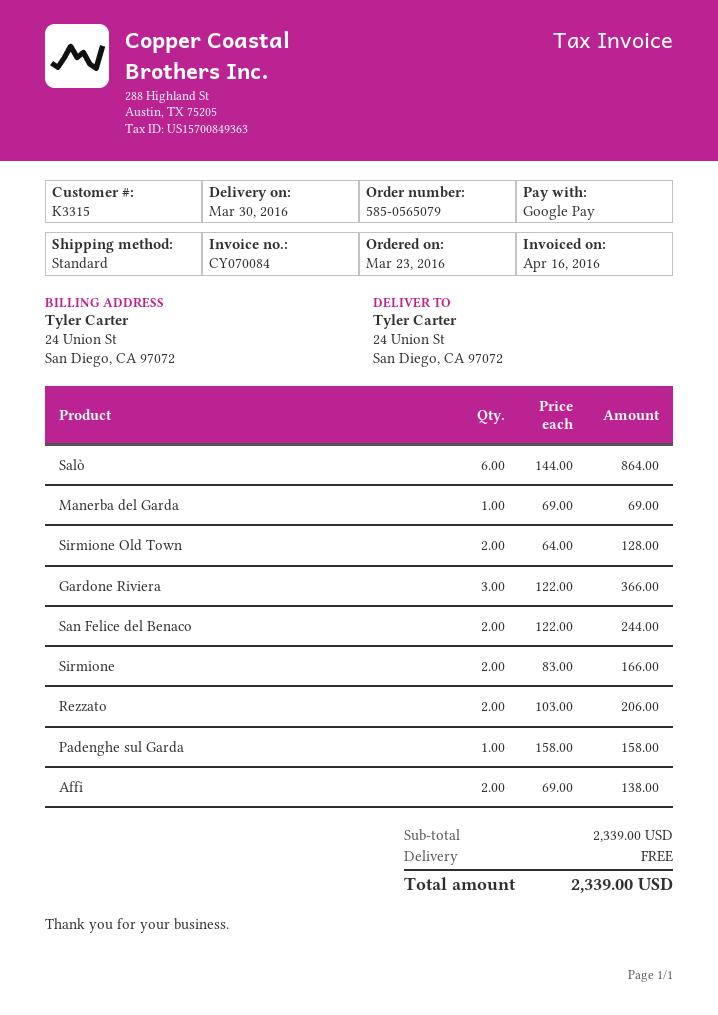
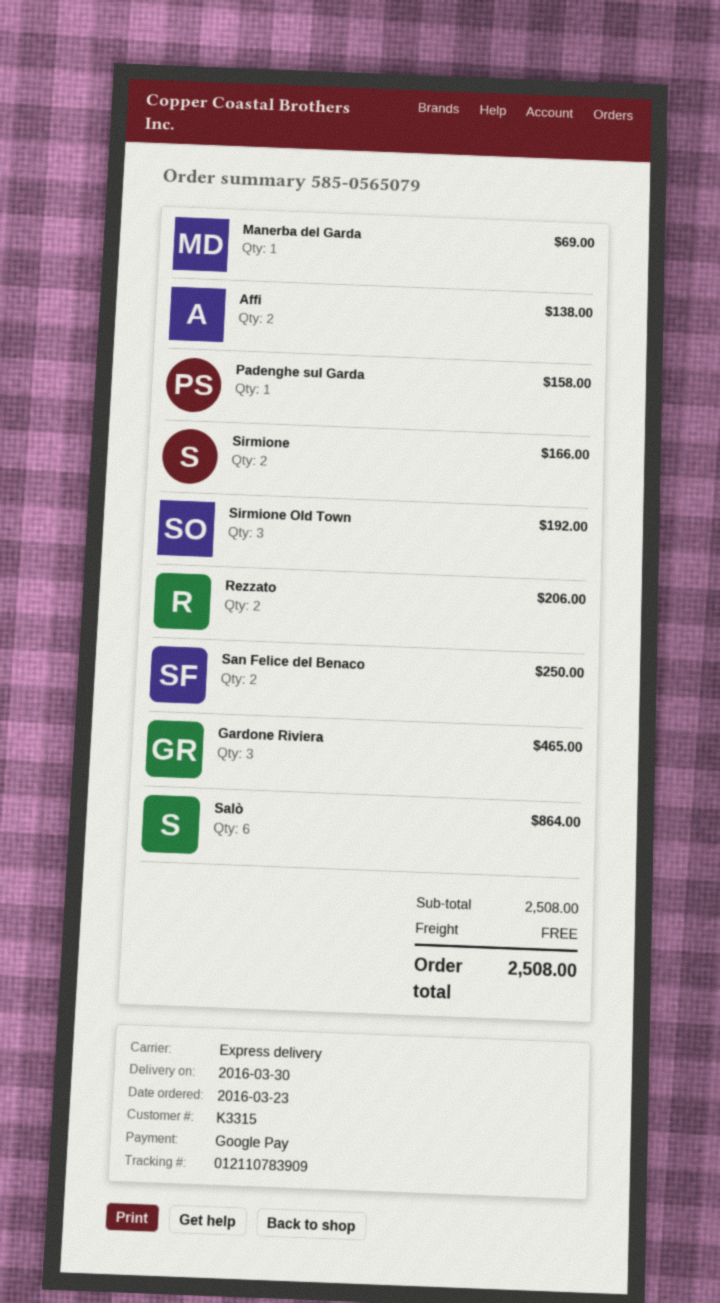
shipping method: standard -> express
Sirmione Old Town: 2 for 128.00 -> 3 for 192.00
Gardone Riviera: 3 for 366.00 -> 3 for 465.00
San Felice del Benaco: 2 for 244.00 -> 2 for 250.00
subtotal: 2339.00 -> 2508.00
total: 2339.00 -> 2508.00

